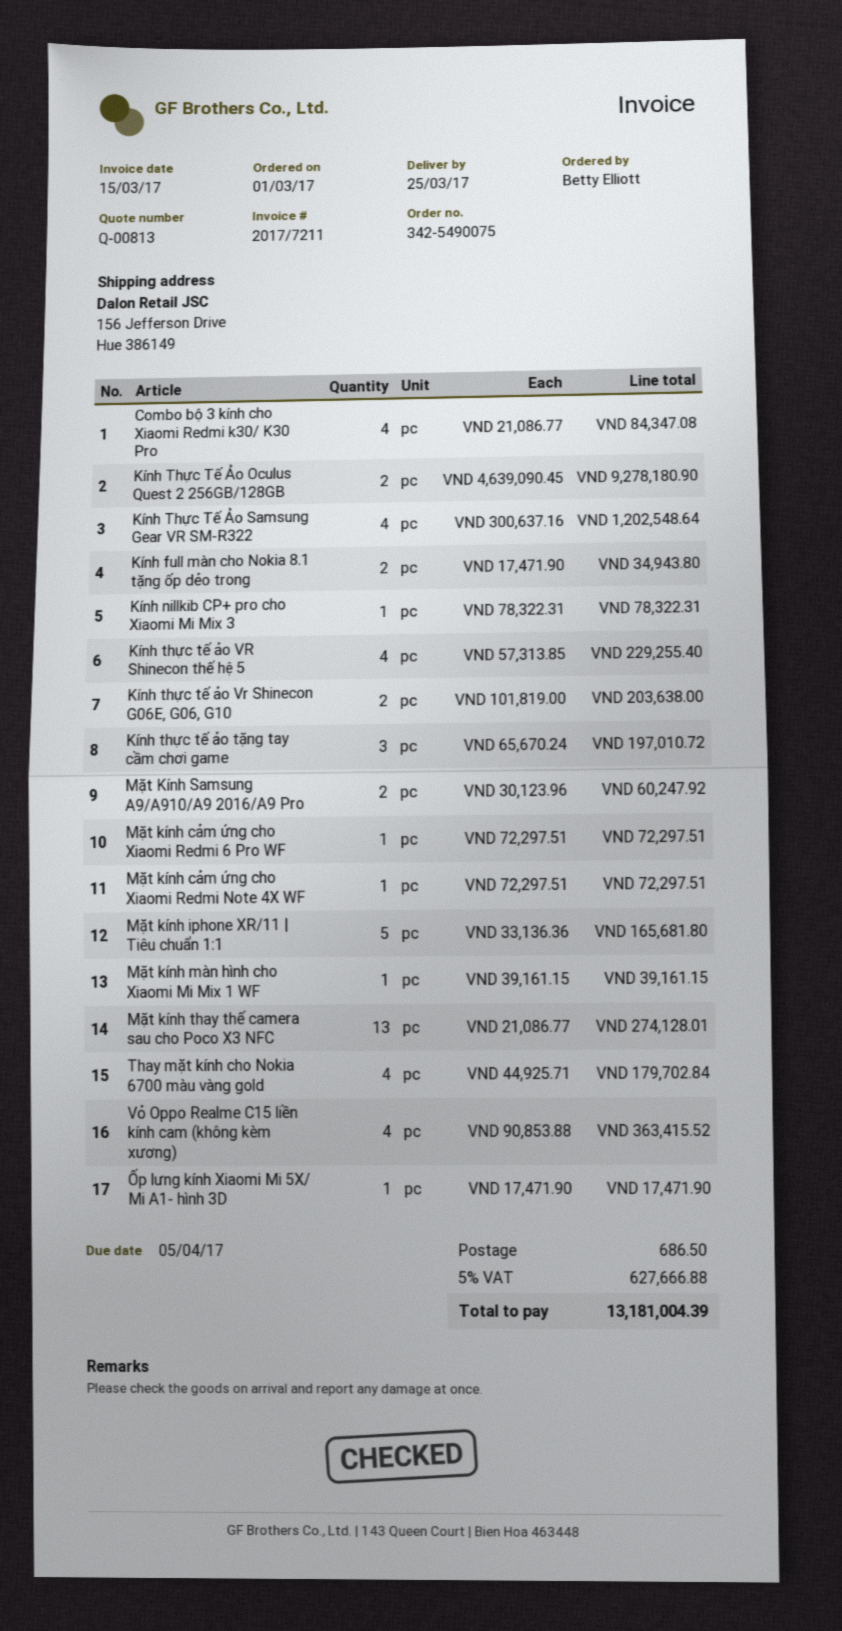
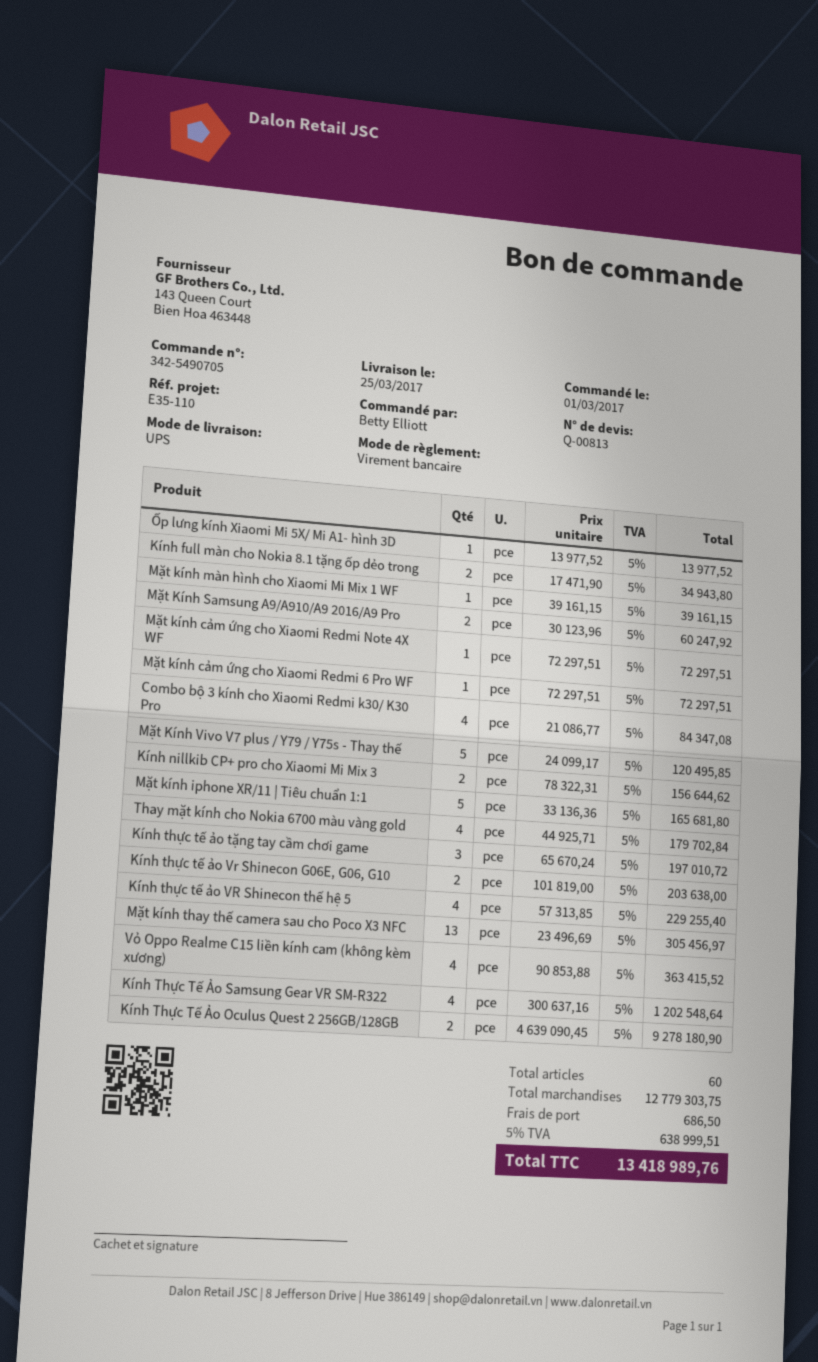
order number: 342-5490075 -> 342-5490705
Kính nillkib CP+ pro cho Xiaomi Mi Mix 3: 1 x 78322.31 = 78322.31 -> 2 x 78322.31 = 156644.62
Mặt kính thay thế camera sau cho Poco X3 NFC: 13 x 21086.77 = 274128.01 -> 13 x 23496.69 = 305456.97
Ốp lưng kính Xiaomi Mi 5X/ Mi A1- hình 3D: 1 x 17471.90 = 17471.90 -> 1 x 13977.52 = 13977.52
Mặt Kính Vivo V7 plus / Y79 / Y75s - Thay thế: none -> 5 x 24099.17 = 120495.85
tax: 5% = 627666.88 -> 5% = 638999.51
total: 13181004.39 -> 13418989.76

